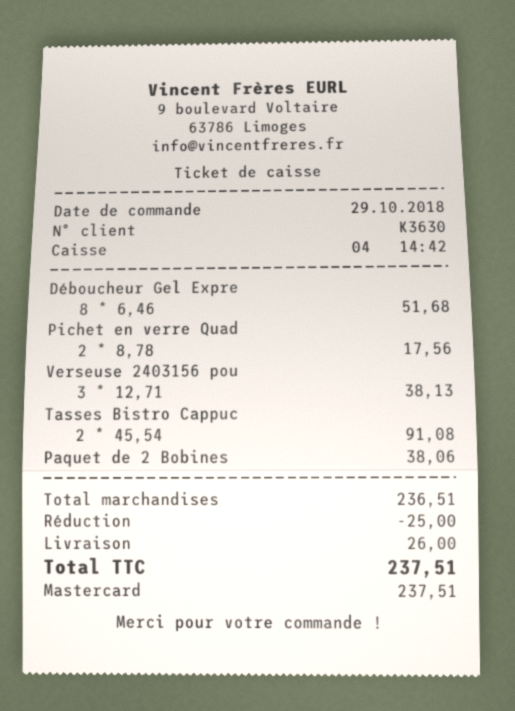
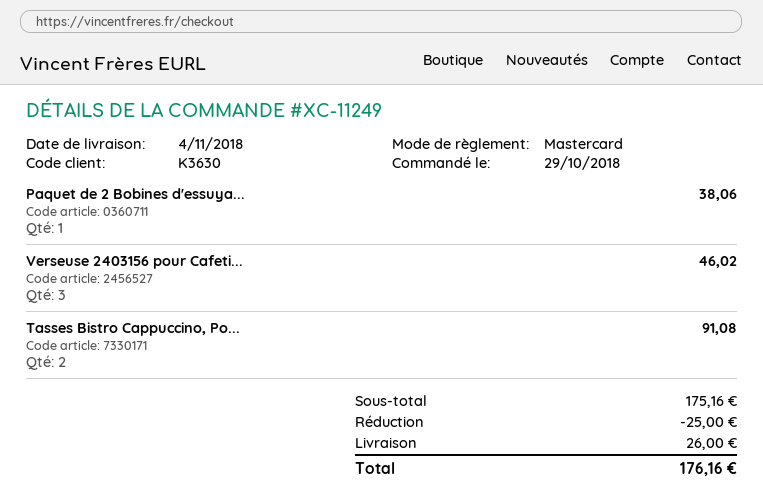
Déboucheur Gel Expre: 8 for 51.68 -> none
Pichet en verre Quad: 2 for 17.56 -> none
Verseuse 2403156 pou: 3 for 38.13 -> 3 for 46.02
subtotal: 236.51 -> 175.16
total: 237.51 -> 176.16

